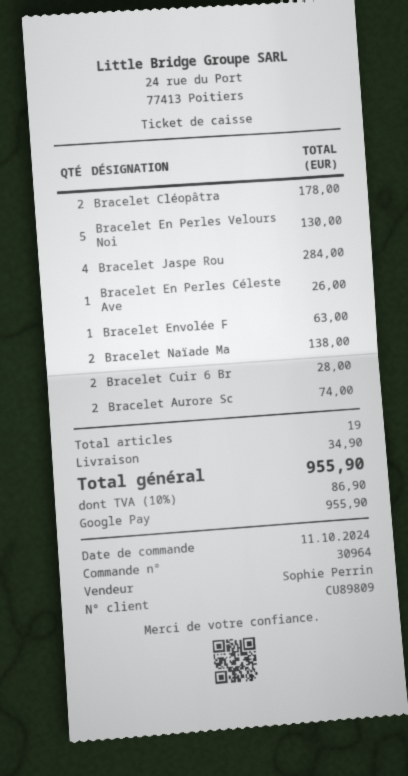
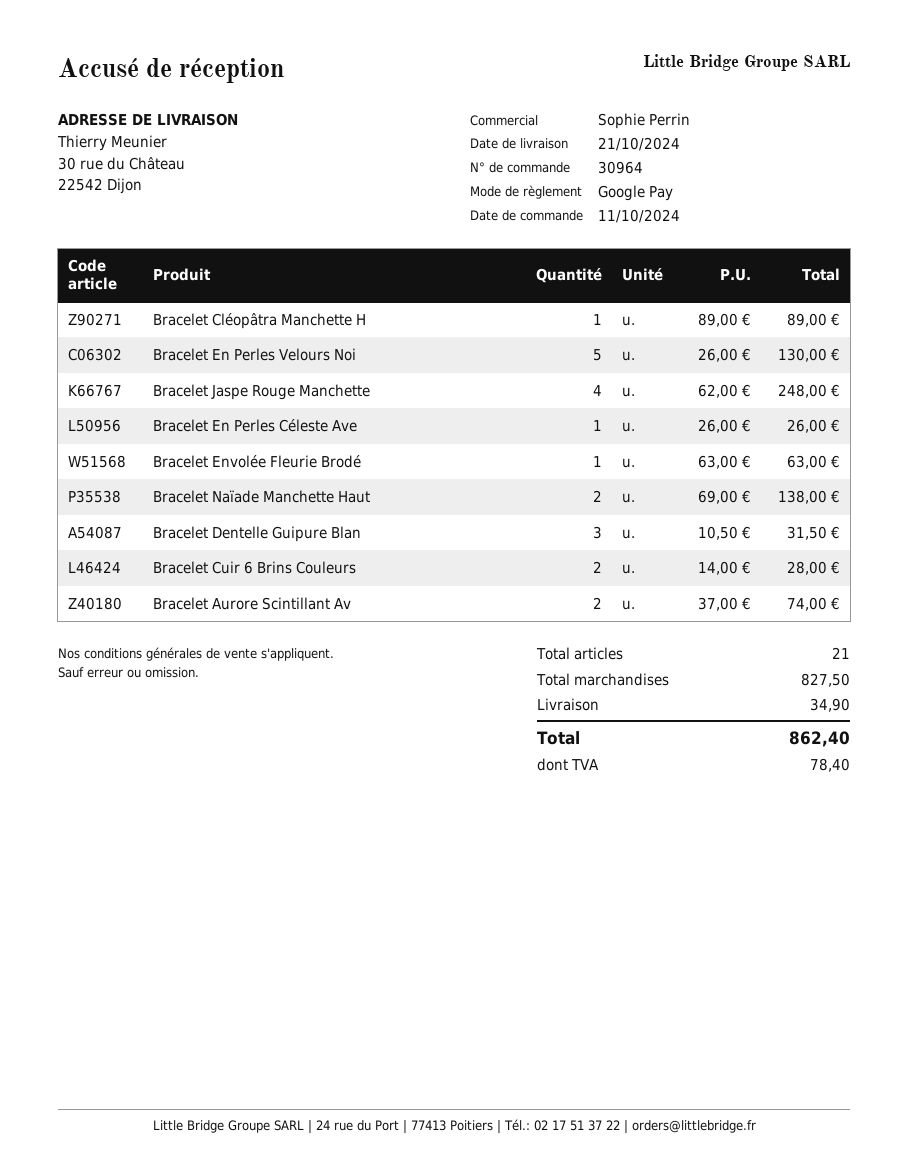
Bracelet Cléopâtra: 2 for 178.00 -> 1 for 89.00
Bracelet Jaspe Rou: 4 for 284.00 -> 4 for 248.00
Bracelet Dentelle Guipure Blan: none -> 3 for 31.50
total quantity: 19 -> 21
tax: 86.90 -> 78.40
total: 955.90 -> 862.40

